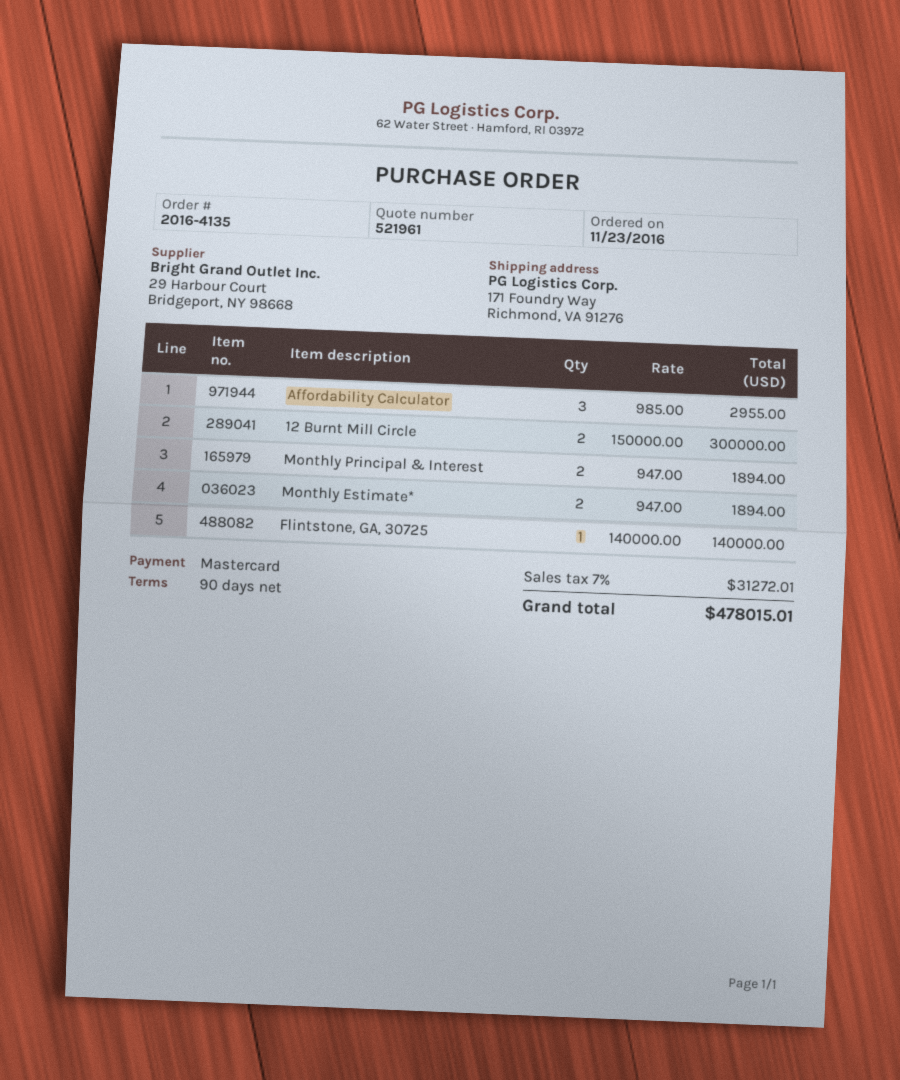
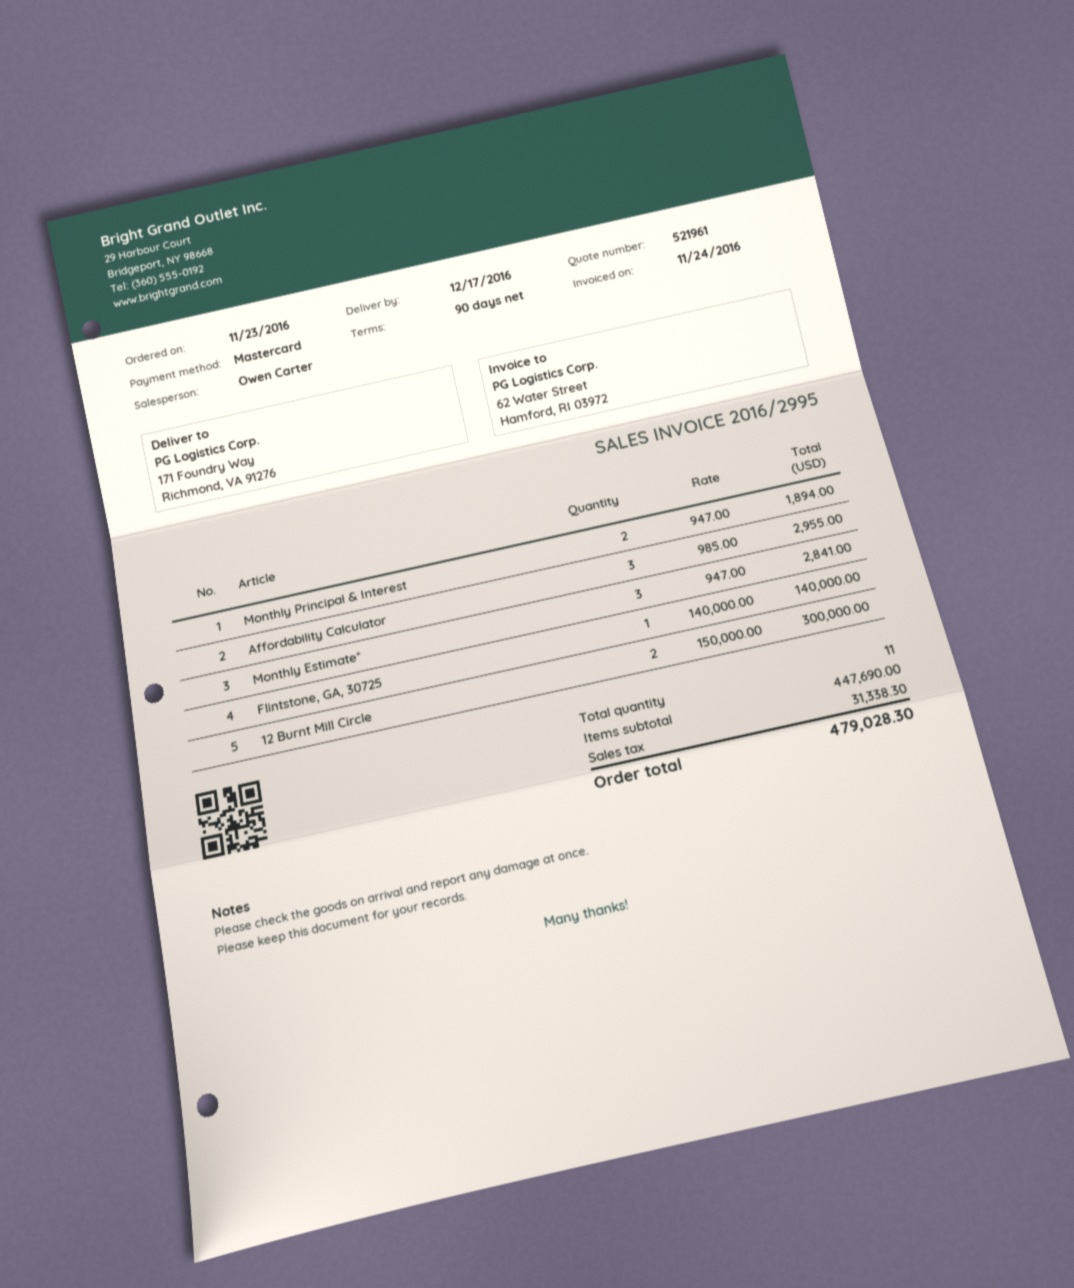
Monthly Estimate*: 2 x 947.00 = 1894.00 -> 3 x 947.00 = 2841.00
tax: 31272.01 -> 31338.30
total: 478015.01 -> 479028.30

